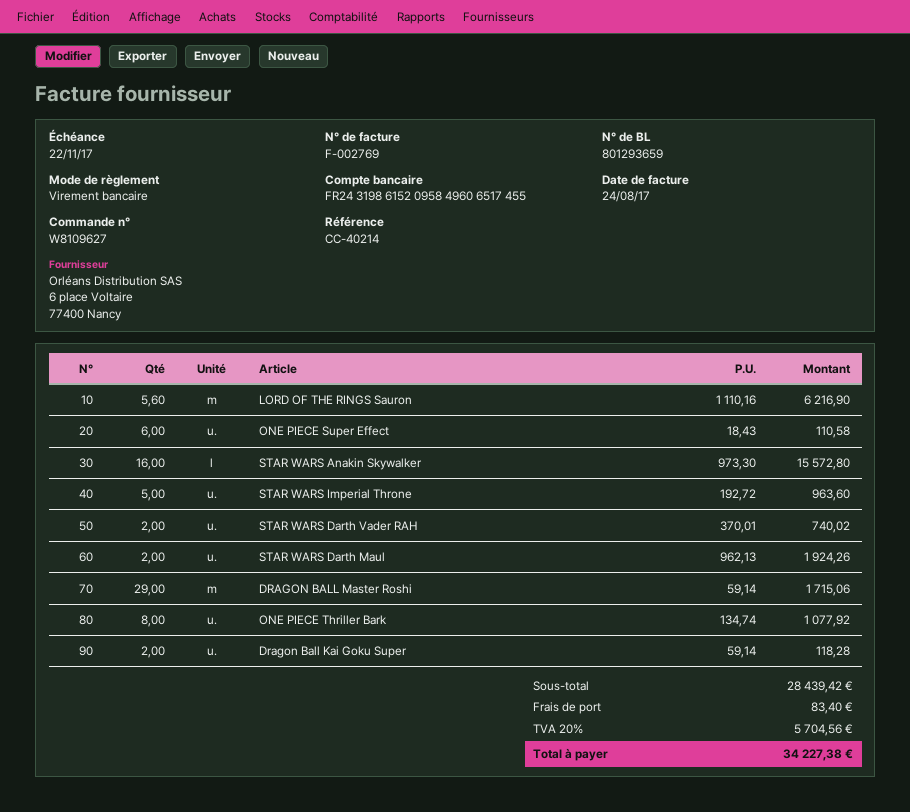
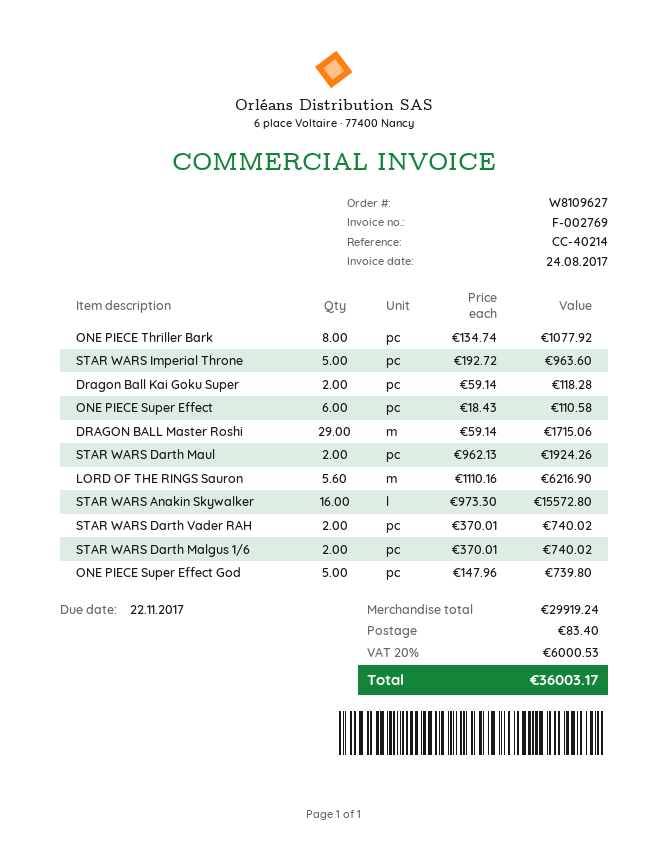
STAR WARS Darth Malgus 1/6: none -> 2 x 370.01 = 740.02
ONE PIECE Super Effect God: none -> 5 x 147.96 = 739.80
subtotal: 28439.42 -> 29919.24
tax: 20% = 5704.56 -> 20% = 6000.53
total: 34227.38 -> 36003.17

